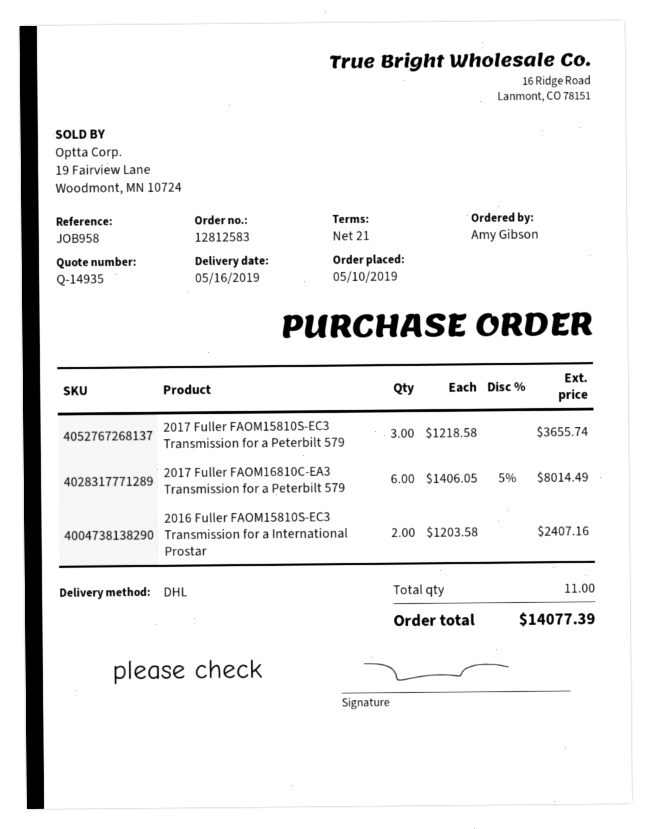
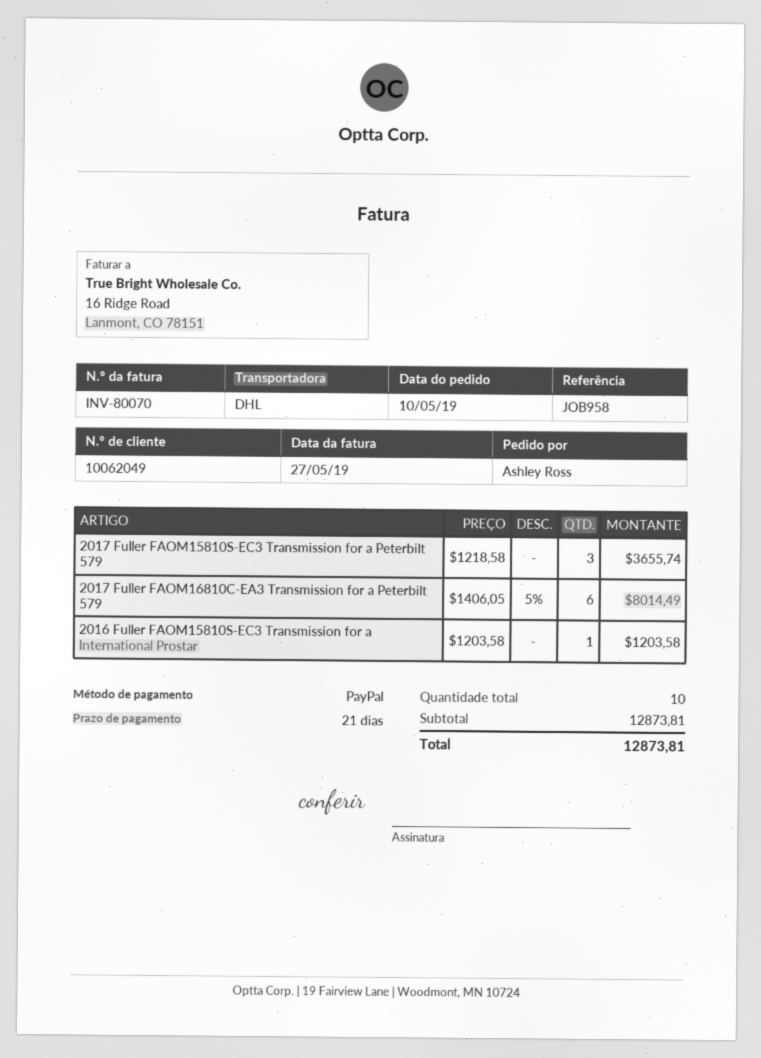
ordered by: Amy Gibson -> Ashley Ross
2016 Fuller FAOM15810S-EC3 Transmission for a International Prostar: 2 x 1203.58 = 2407.16 -> 1 x 1203.58 = 1203.58
total quantity: 11 -> 10
total: 14077.39 -> 12873.81

